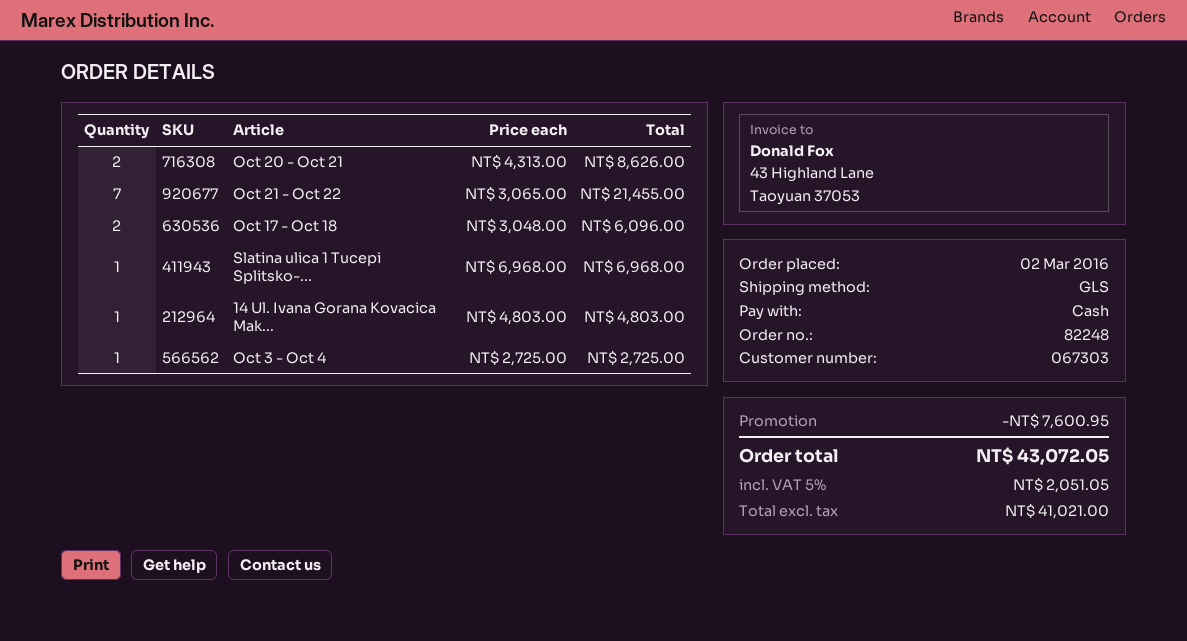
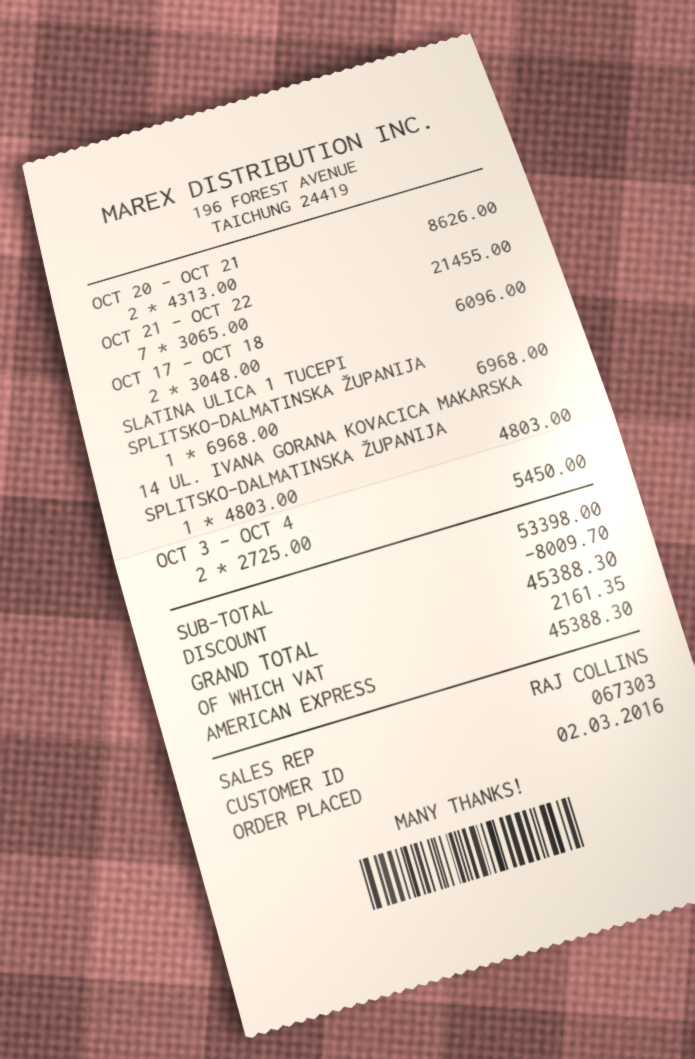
payment method: cash -> American Express
Oct 3 - Oct 4: 1 x 2725.00 = 2725.00 -> 2 x 2725.00 = 5450.00
discount: 7600.95 -> 8009.70
tax: 2051.05 -> 2161.35
total: 43072.05 -> 45388.30

